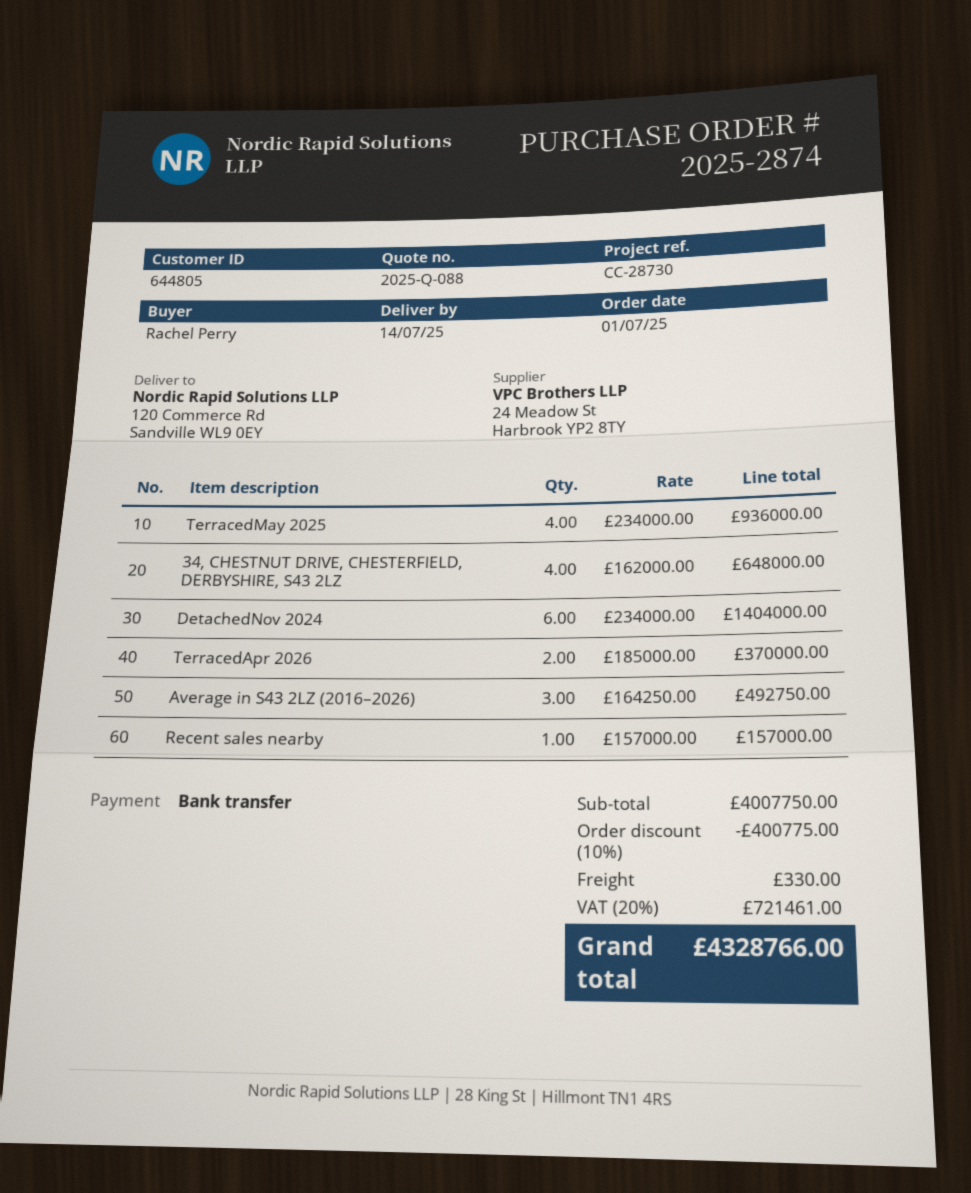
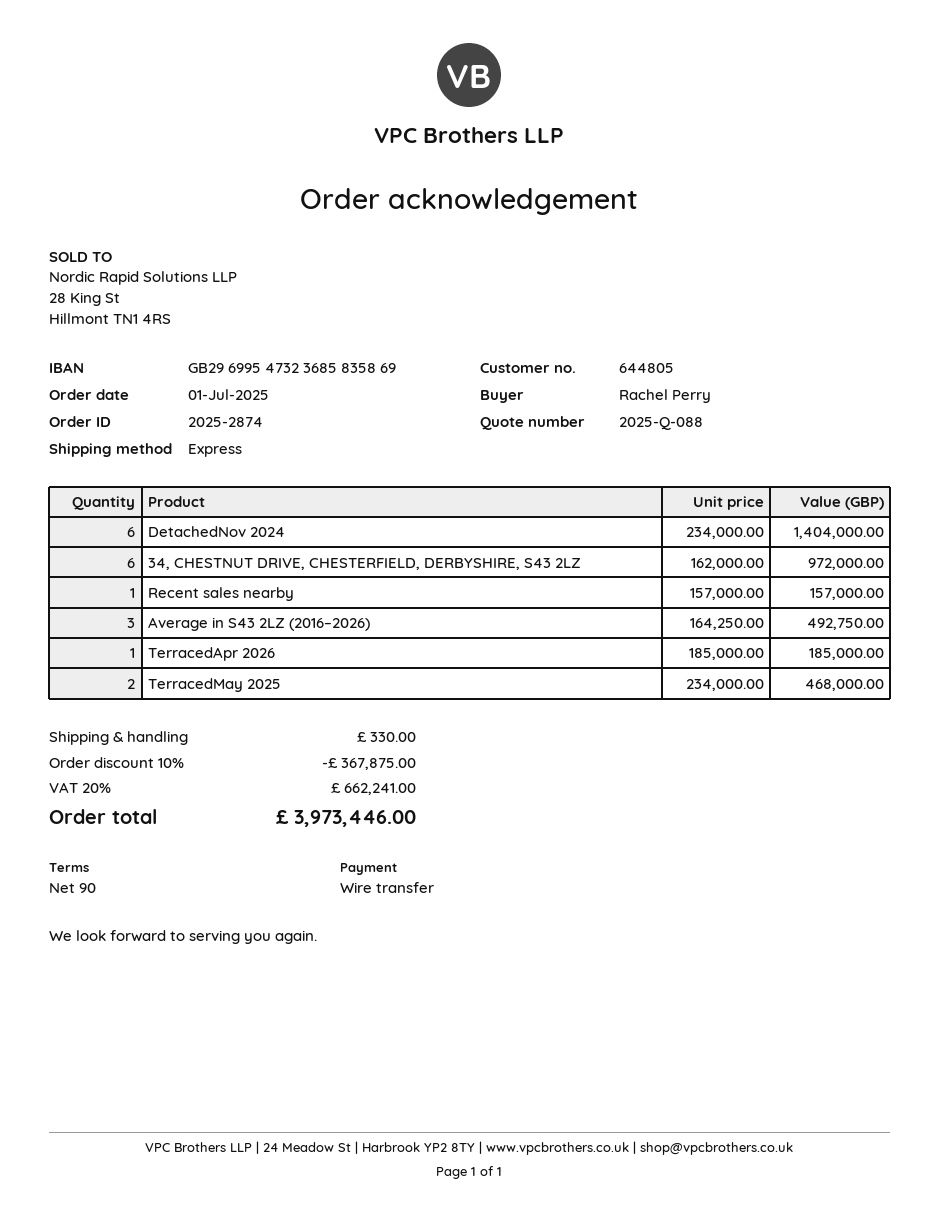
TerracedMay 2025: 4 x 234000.00 = 936000.00 -> 2 x 234000.00 = 468000.00
34, CHESTNUT DRIVE, CHESTERFIELD, DERBYSHIRE, S43 2LZ: 4 x 162000.00 = 648000.00 -> 6 x 162000.00 = 972000.00
TerracedApr 2026: 2 x 185000.00 = 370000.00 -> 1 x 185000.00 = 185000.00
discount: 10% = 400775.00 -> 10% = 367875.00
tax: 20% = 721461.00 -> 20% = 662241.00
total: 4328766.00 -> 3973446.00

